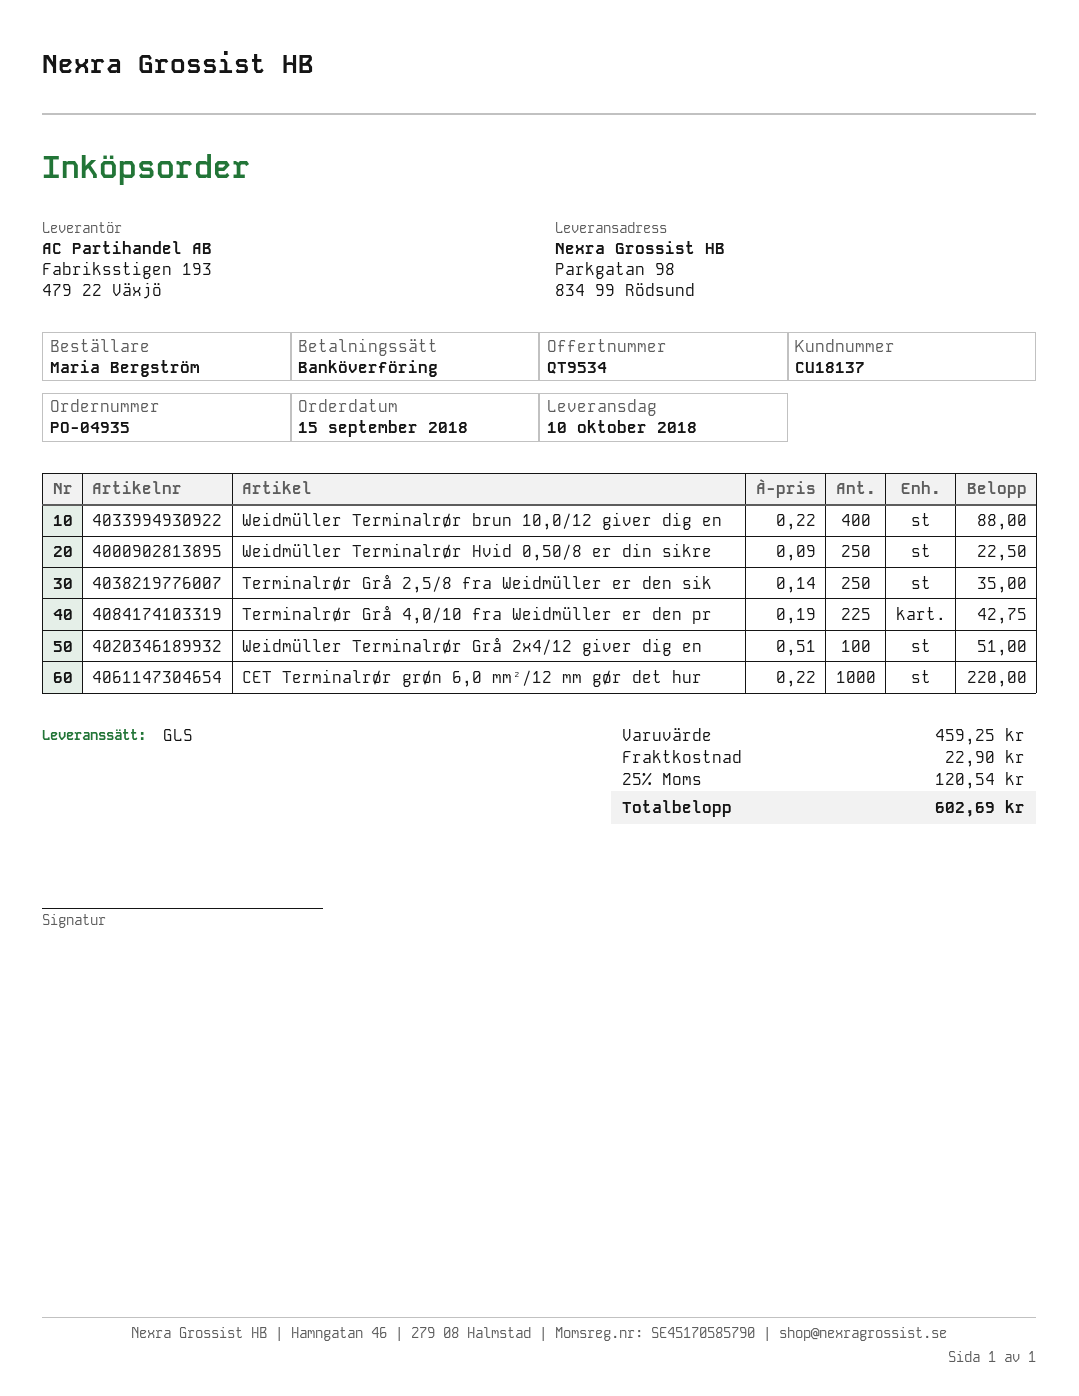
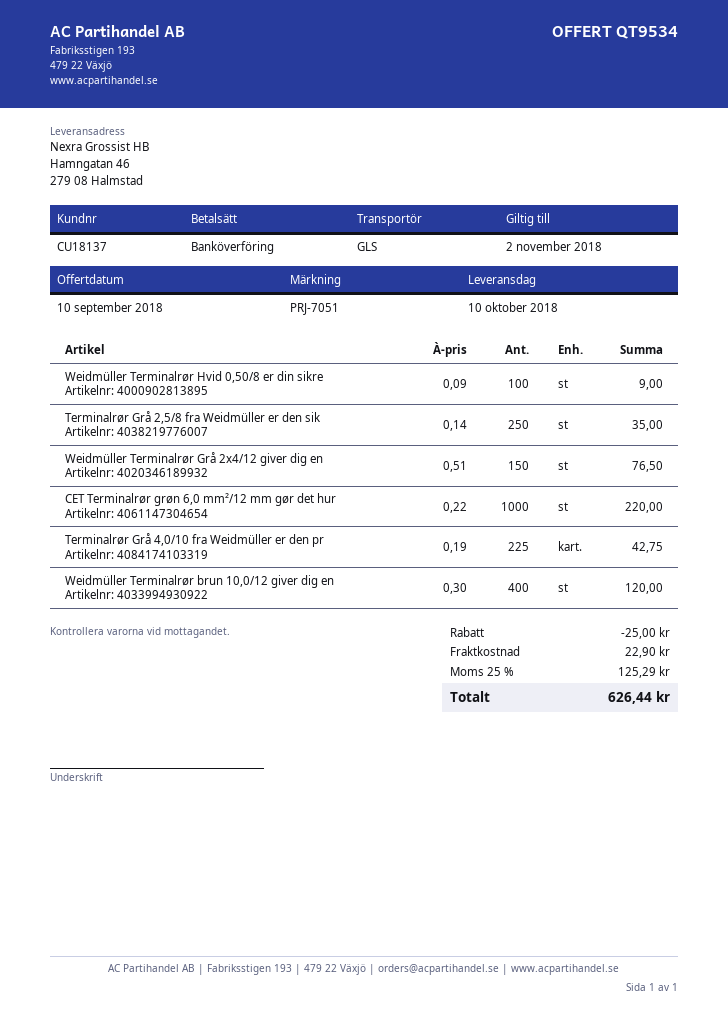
ship to: Parkgatan 98, 834 99 Rödsund -> Hamngatan 46, 279 08 Halmstad
Weidmüller Terminalrør brun 10,0/12 giver dig en: 400 x 0.22 = 88.00 -> 400 x 0.30 = 120.00
Weidmüller Terminalrør Hvid 0,50/8 er din sikre: 250 x 0.09 = 22.50 -> 100 x 0.09 = 9.00
Weidmüller Terminalrør Grå 2x4/12 giver dig en: 100 x 0.51 = 51.00 -> 150 x 0.51 = 76.50
discount: none -> 25.00
tax: 25% = 120.54 -> 25% = 125.29
total: 602.69 -> 626.44

